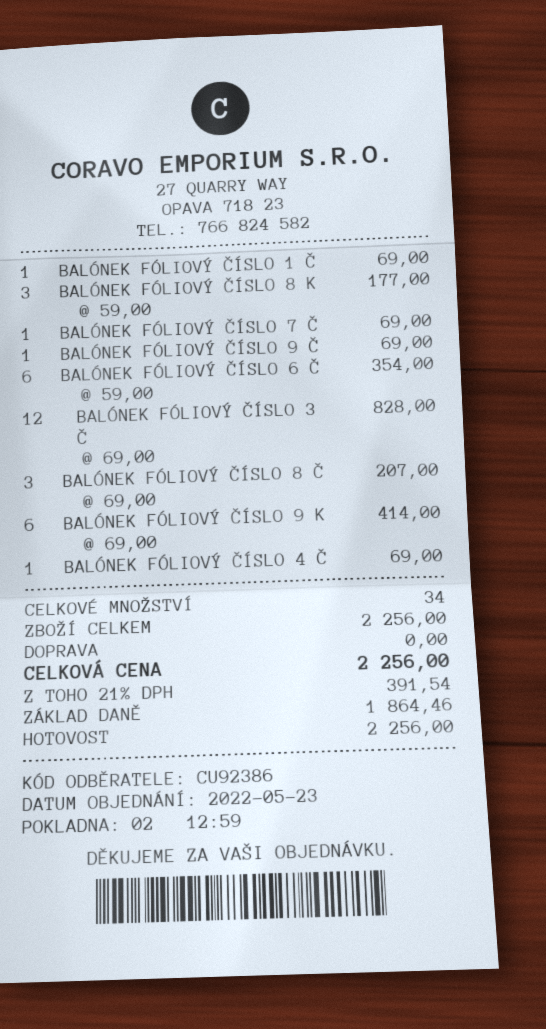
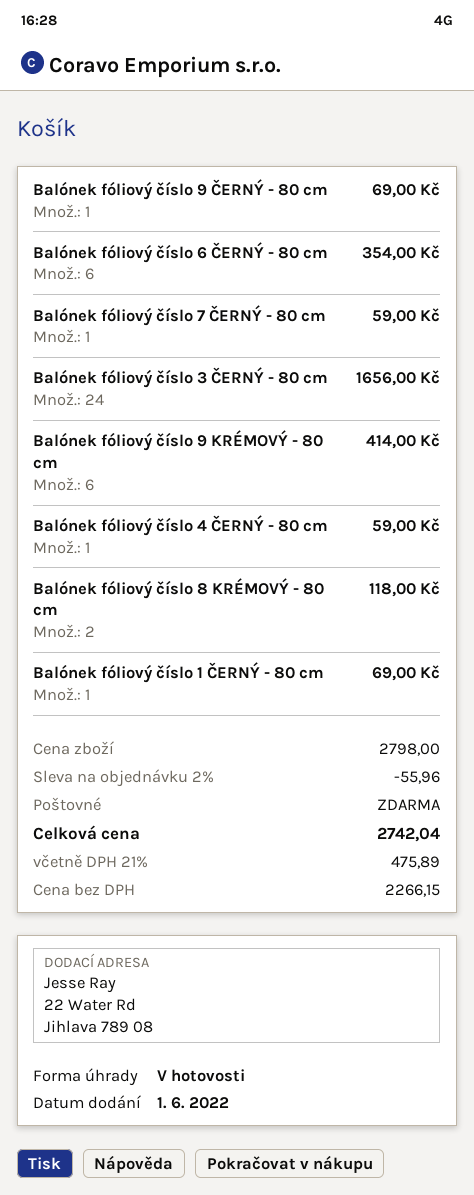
BALÓNEK FÓLIOVÝ ČÍSLO 8 K: 3 for 177.00 -> 2 for 118.00
BALÓNEK FÓLIOVÝ ČÍSLO 7 Č: 1 for 69.00 -> 1 for 59.00
BALÓNEK FÓLIOVÝ ČÍSLO 3 Č: 12 for 828.00 -> 24 for 1656.00
BALÓNEK FÓLIOVÝ ČÍSLO 8 Č: 3 for 207.00 -> none
BALÓNEK FÓLIOVÝ ČÍSLO 4 Č: 1 for 69.00 -> 1 for 59.00
subtotal: 2256.00 -> 2798.00
discount: none -> 2% = 55.96
net: 1864.46 -> 2266.15
tax: 21% = 391.54 -> 21% = 475.89
total: 2256.00 -> 2742.04

